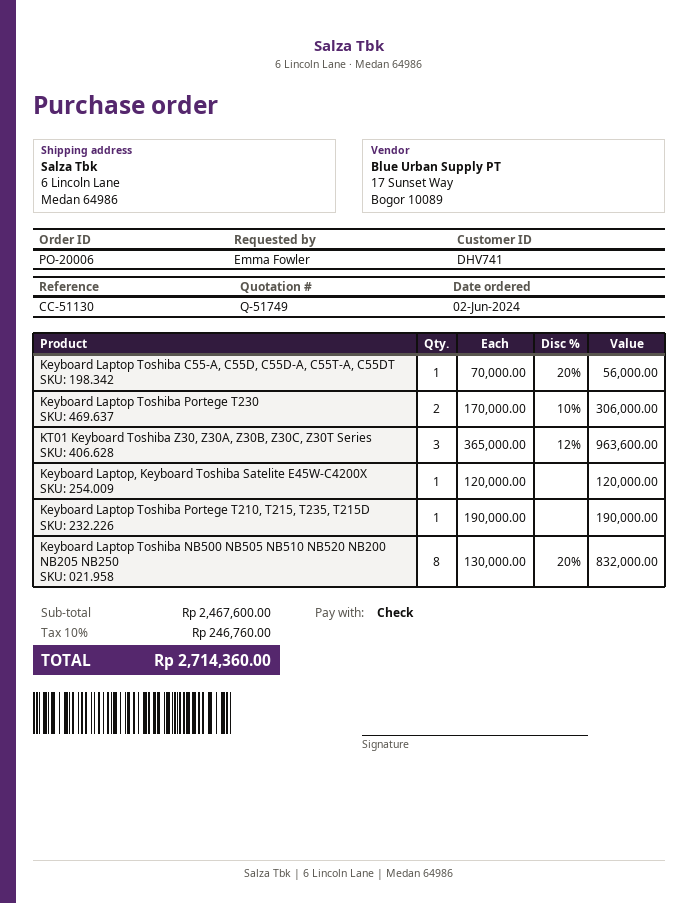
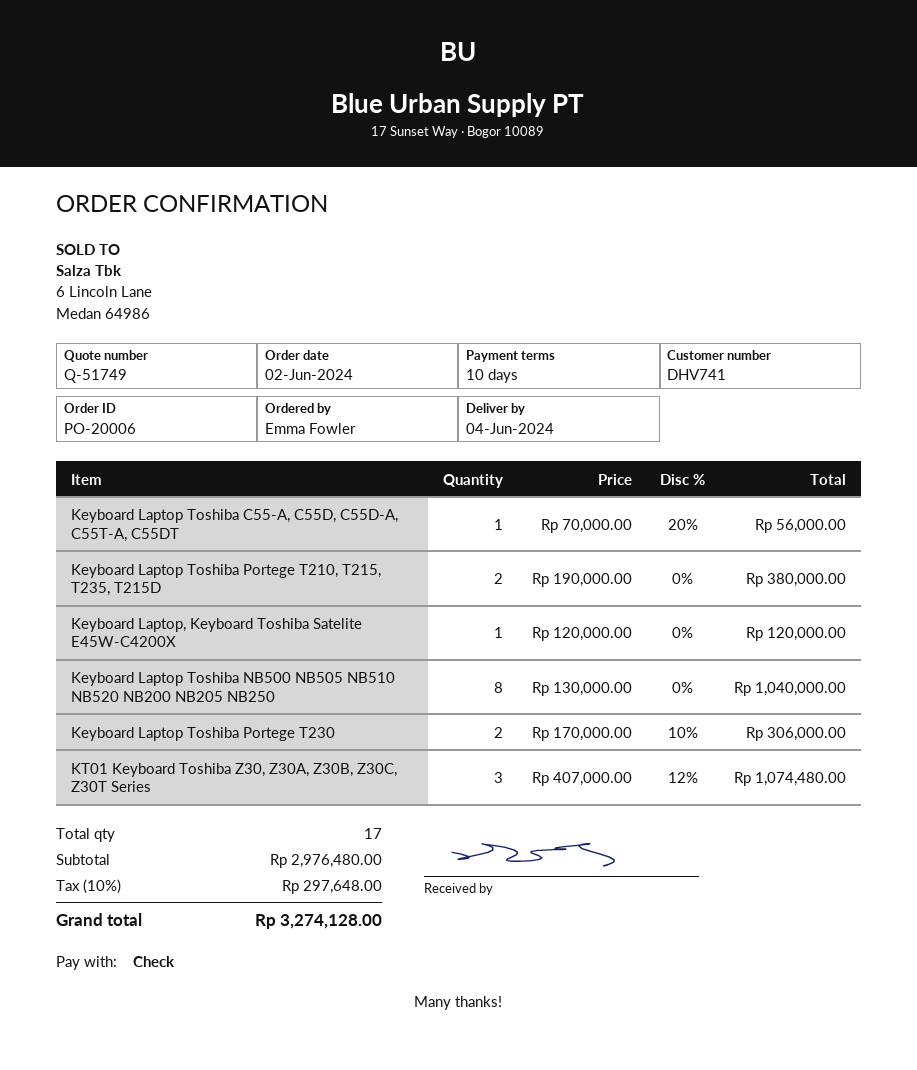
KT01 Keyboard Toshiba Z30, Z30A, Z30B, Z30C, Z30T Series: 3 x 365000.00 - 12% = 963600.00 -> 3 x 407000.00 - 12% = 1074480.00
Keyboard Laptop Toshiba Portege T210, T215, T235, T215D: 1 x 190000.00 = 190000.00 -> 2 x 190000.00 = 380000.00
Keyboard Laptop Toshiba NB500 NB505 NB510 NB520 NB200 NB205 NB250: 8 x 130000.00 - 20% = 832000.00 -> 8 x 130000.00 = 1040000.00
subtotal: 2467600.00 -> 2976480.00
tax: 10% = 246760.00 -> 10% = 297648.00
total: 2714360.00 -> 3274128.00

